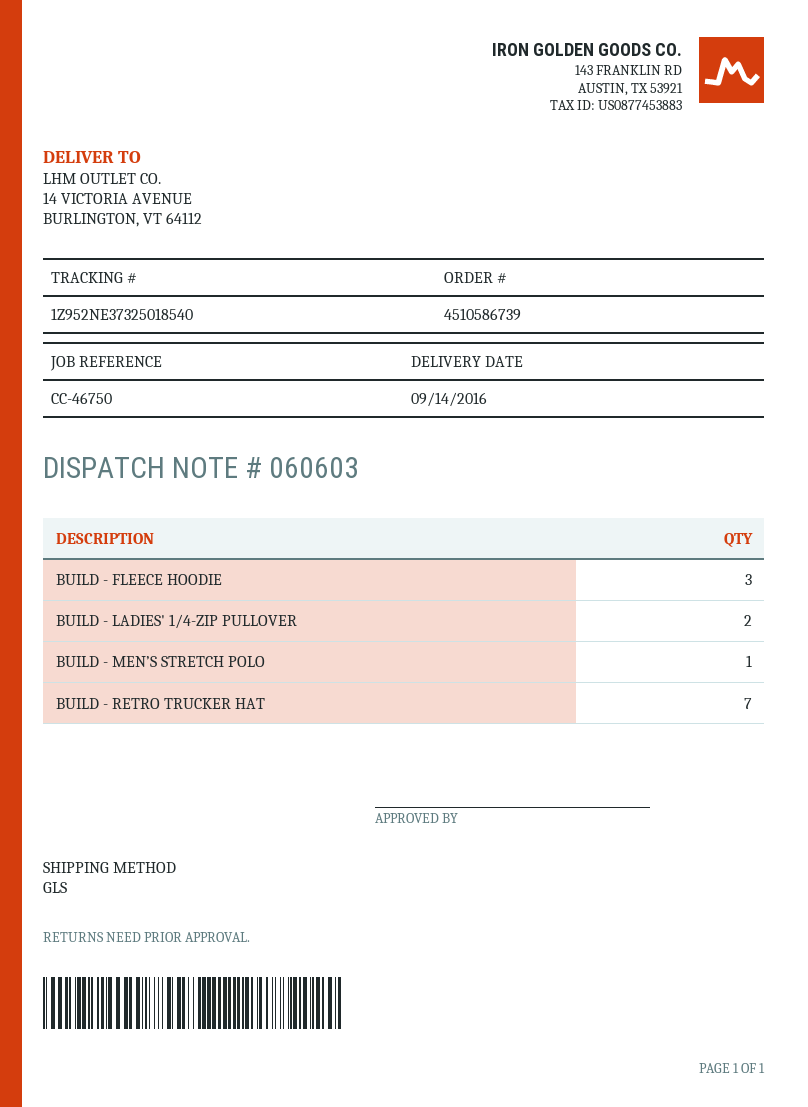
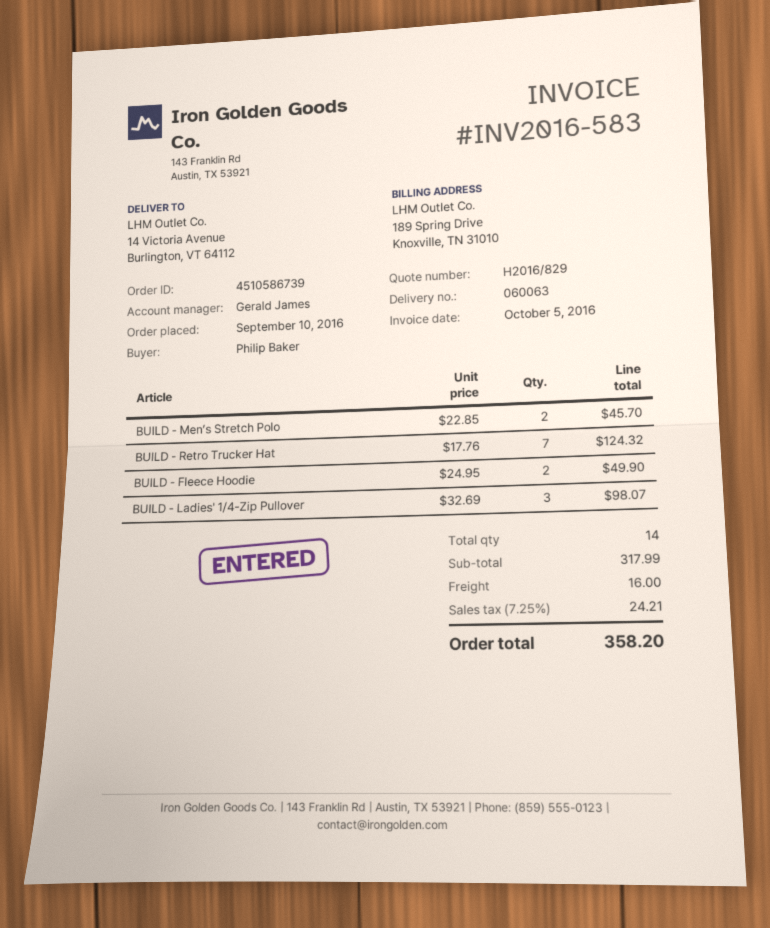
delivery note number: 060603 -> 060063
BUILD - FLEECE HOODIE: 3 -> 2
BUILD - LADIES' 1/4-ZIP PULLOVER: 2 -> 3
BUILD - MEN’S STRETCH POLO: 1 -> 2

